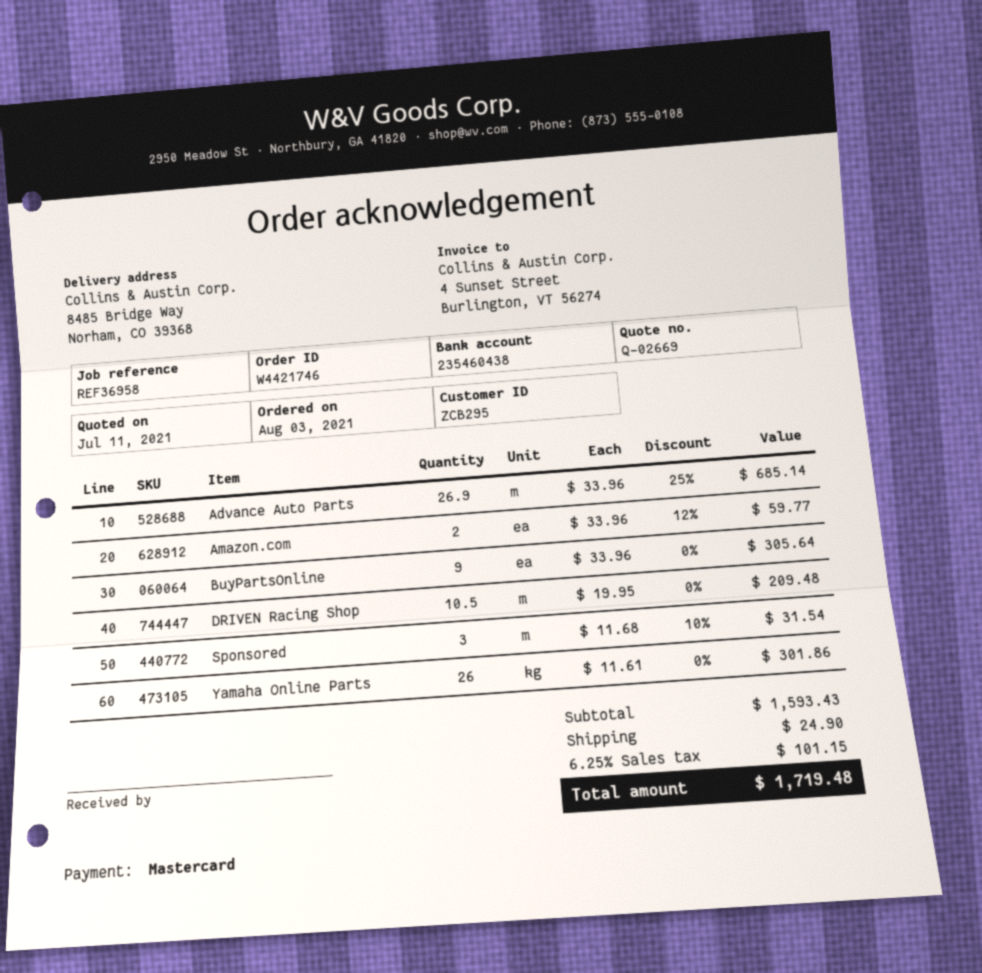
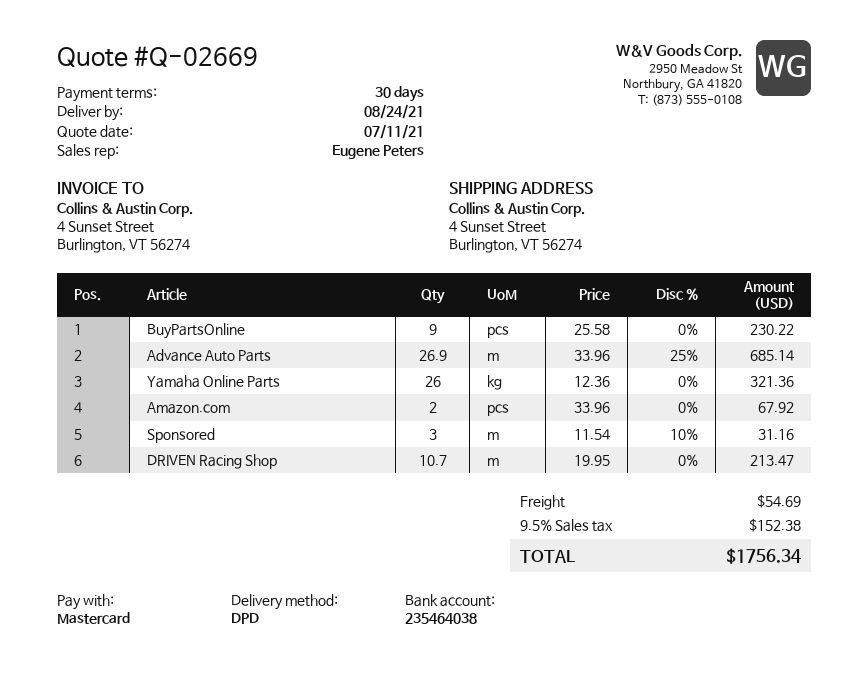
bank account: 235460438 -> 235464038
ship to: 8485 Bridge Way, Norham, CO 39368 -> 4 Sunset Street, Burlington, VT 56274
Amazon.com: 2 x 33.96 - 12% = 59.77 -> 2 x 33.96 = 67.92
BuyPartsOnline: 9 x 33.96 = 305.64 -> 9 x 25.58 = 230.22
DRIVEN Racing Shop: 10.5 x 19.95 = 209.48 -> 10.7 x 19.95 = 213.47
Sponsored: 3 x 11.68 - 10% = 31.54 -> 3 x 11.54 - 10% = 31.16
Yamaha Online Parts: 26 x 11.61 = 301.86 -> 26 x 12.36 = 321.36
shipping: 24.90 -> 54.69
tax: 6.25% = 101.15 -> 9.5% = 152.38
total: 1719.48 -> 1756.34

